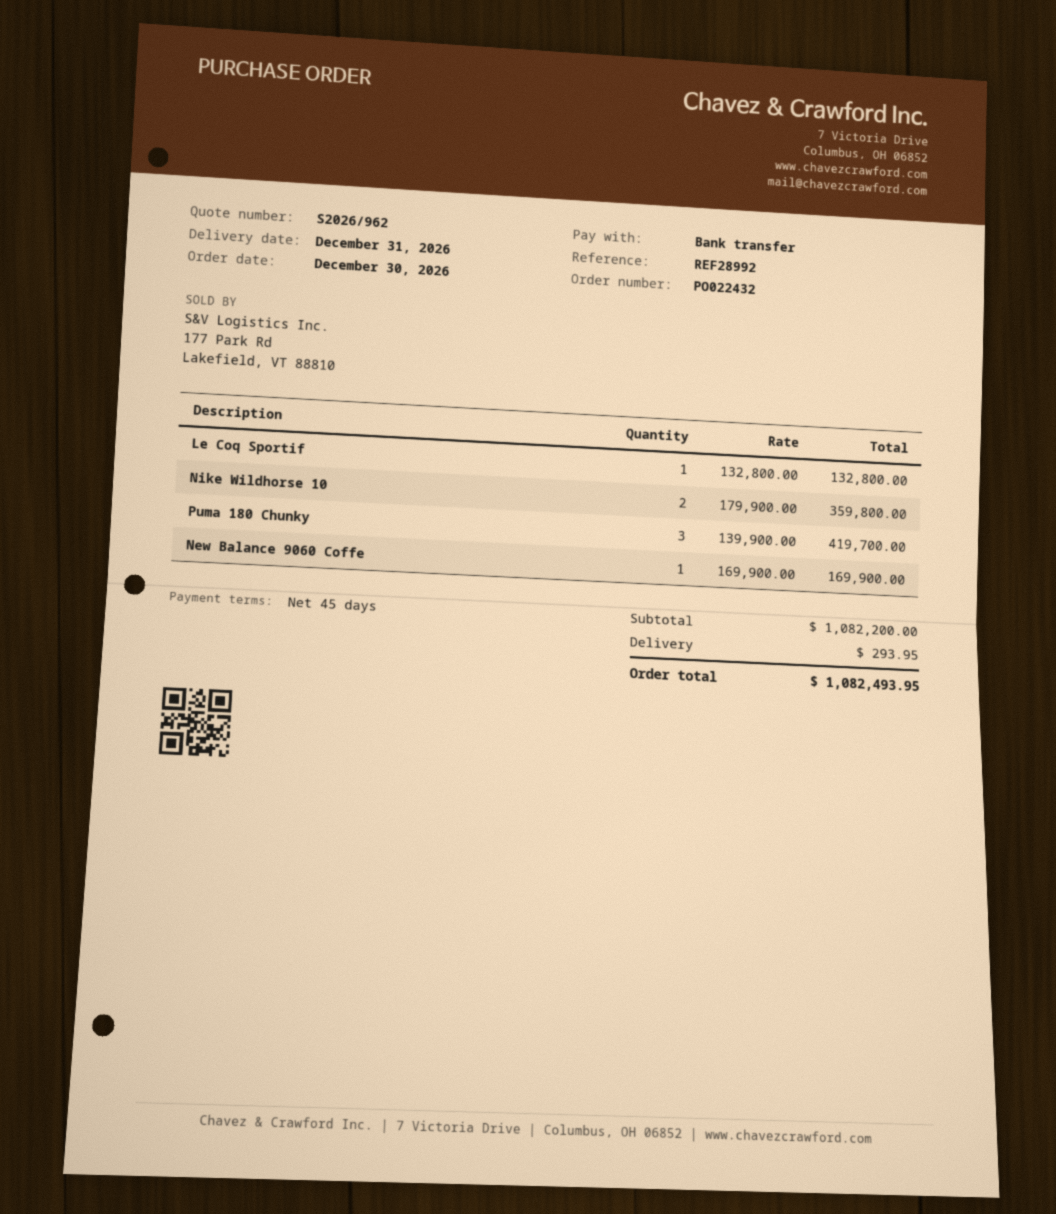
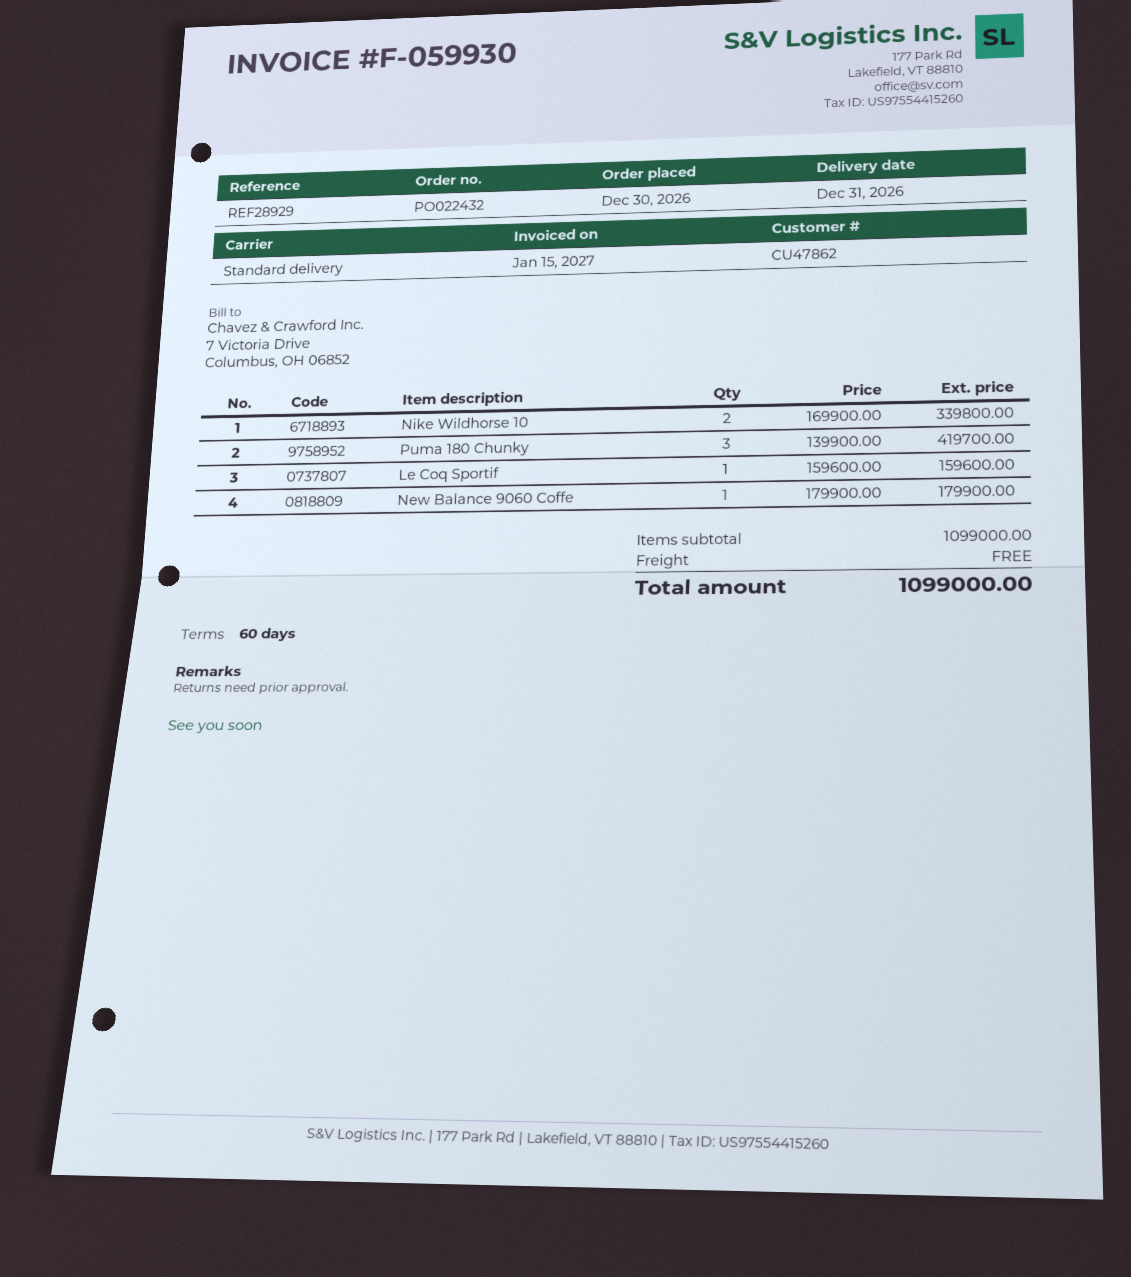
payment terms: 45 days -> 60 days
reference: REF28992 -> REF28929
Le Coq Sportif: 1 x 132800.00 = 132800.00 -> 1 x 159600.00 = 159600.00
Nike Wildhorse 10: 2 x 179900.00 = 359800.00 -> 2 x 169900.00 = 339800.00
New Balance 9060 Coffe: 1 x 169900.00 = 169900.00 -> 1 x 179900.00 = 179900.00
subtotal: 1082200.00 -> 1099000.00
shipping: 293.95 -> 0.00
total: 1082493.95 -> 1099000.00

